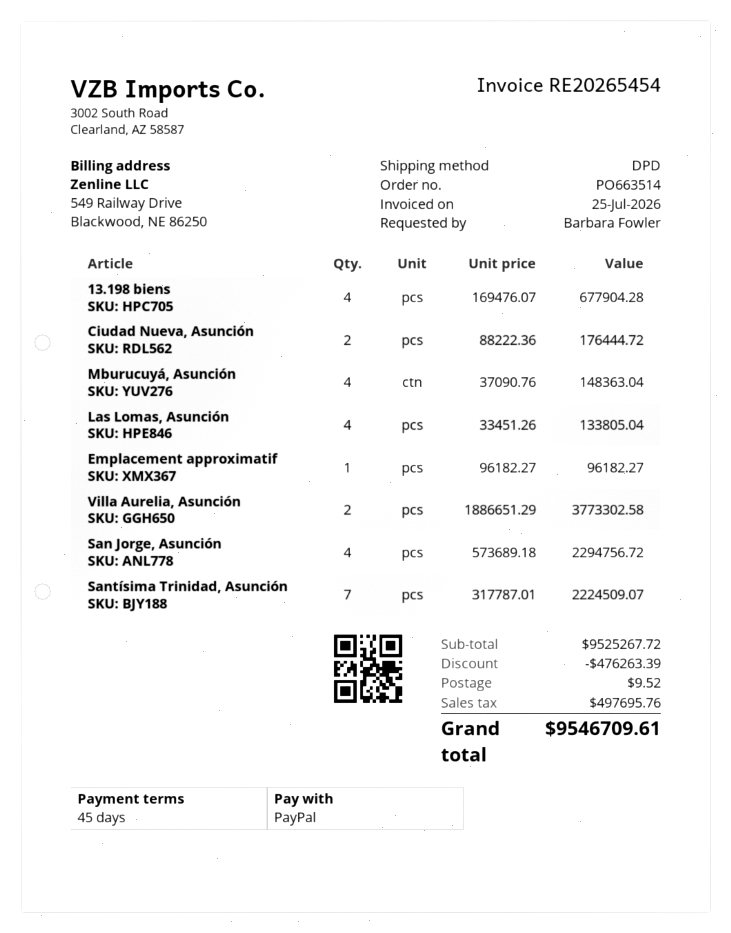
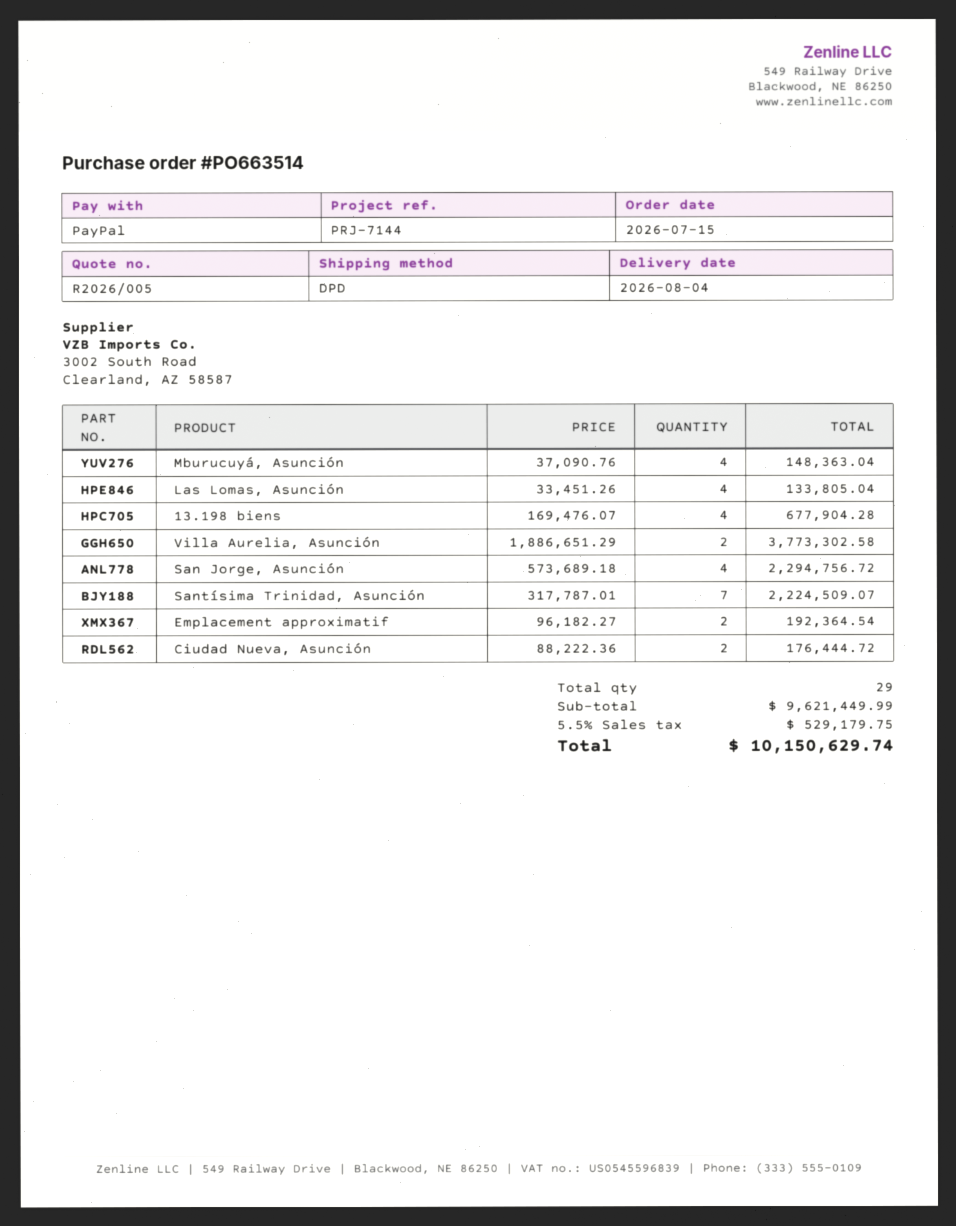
Emplacement approximatif: 1 x 96182.27 = 96182.27 -> 2 x 96182.27 = 192364.54
subtotal: 9525267.72 -> 9621449.99
discount: 476263.39 -> none
shipping: 9.52 -> none
tax: 497695.76 -> 529179.75
total: 9546709.61 -> 10150629.74

